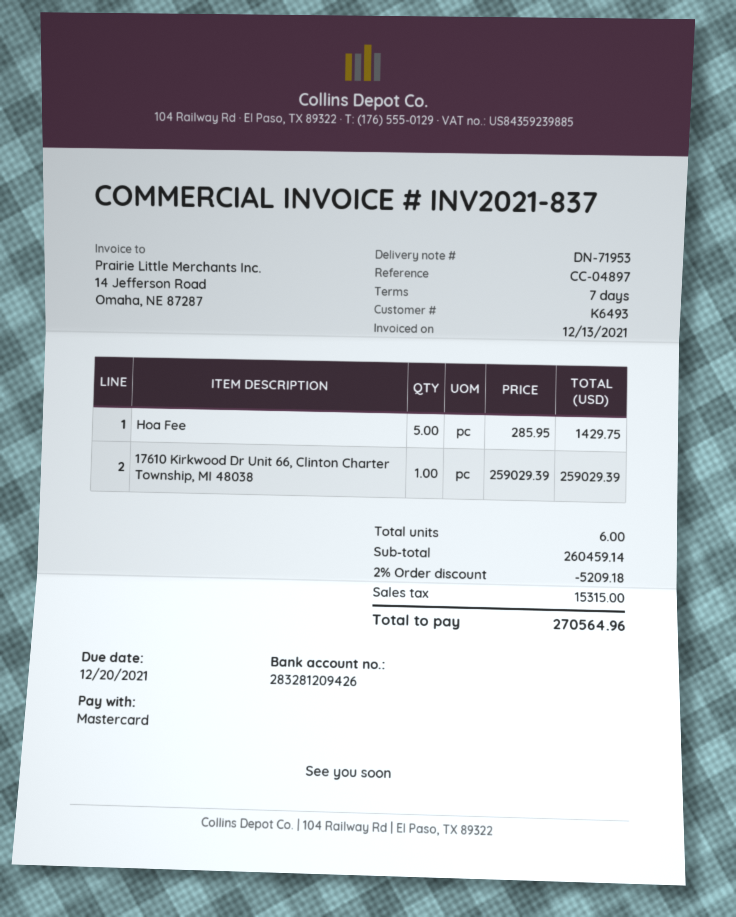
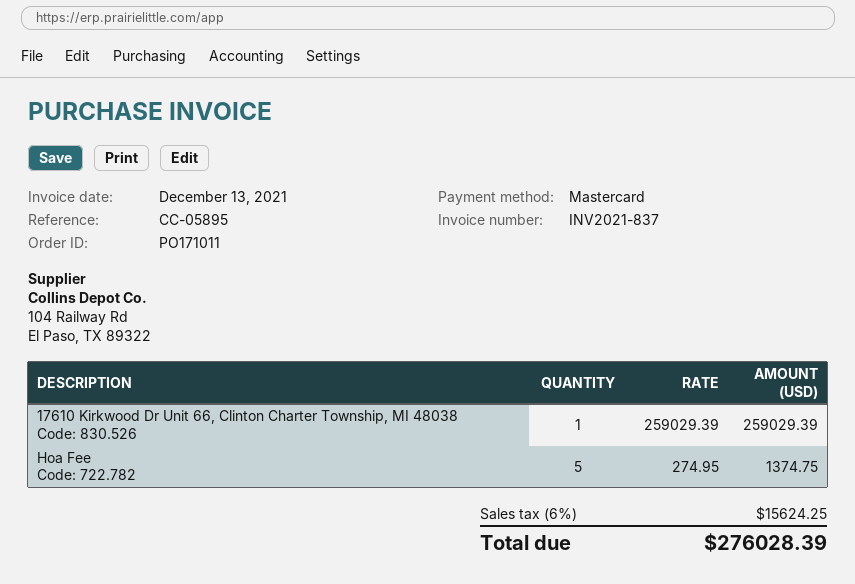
reference: CC-04897 -> CC-05895
Hoa Fee: 5 x 285.95 = 1429.75 -> 5 x 274.95 = 1374.75
discount: 2% = 5209.18 -> none
tax: 15315.00 -> 15624.25
total: 270564.96 -> 276028.39

